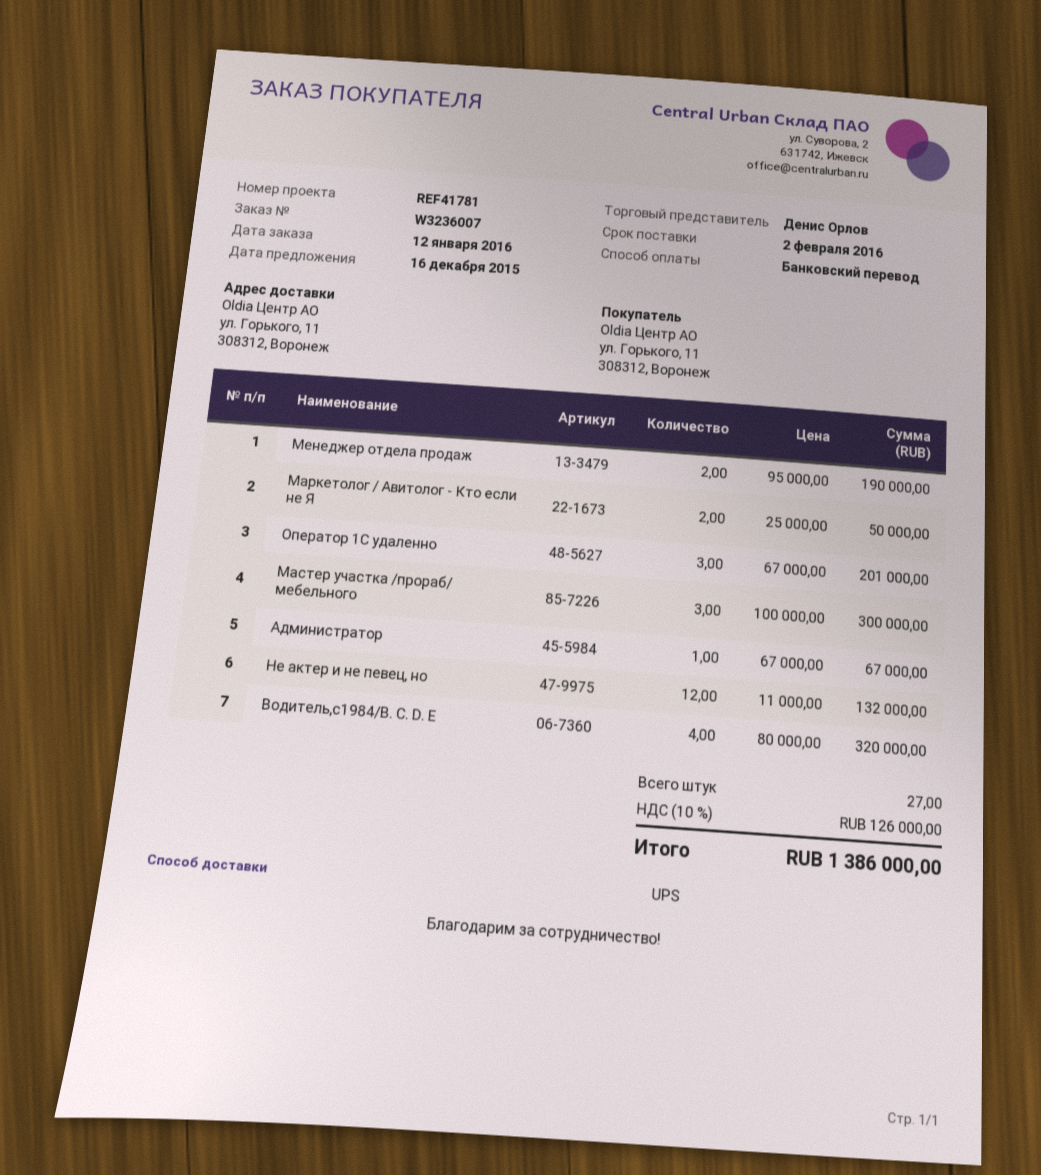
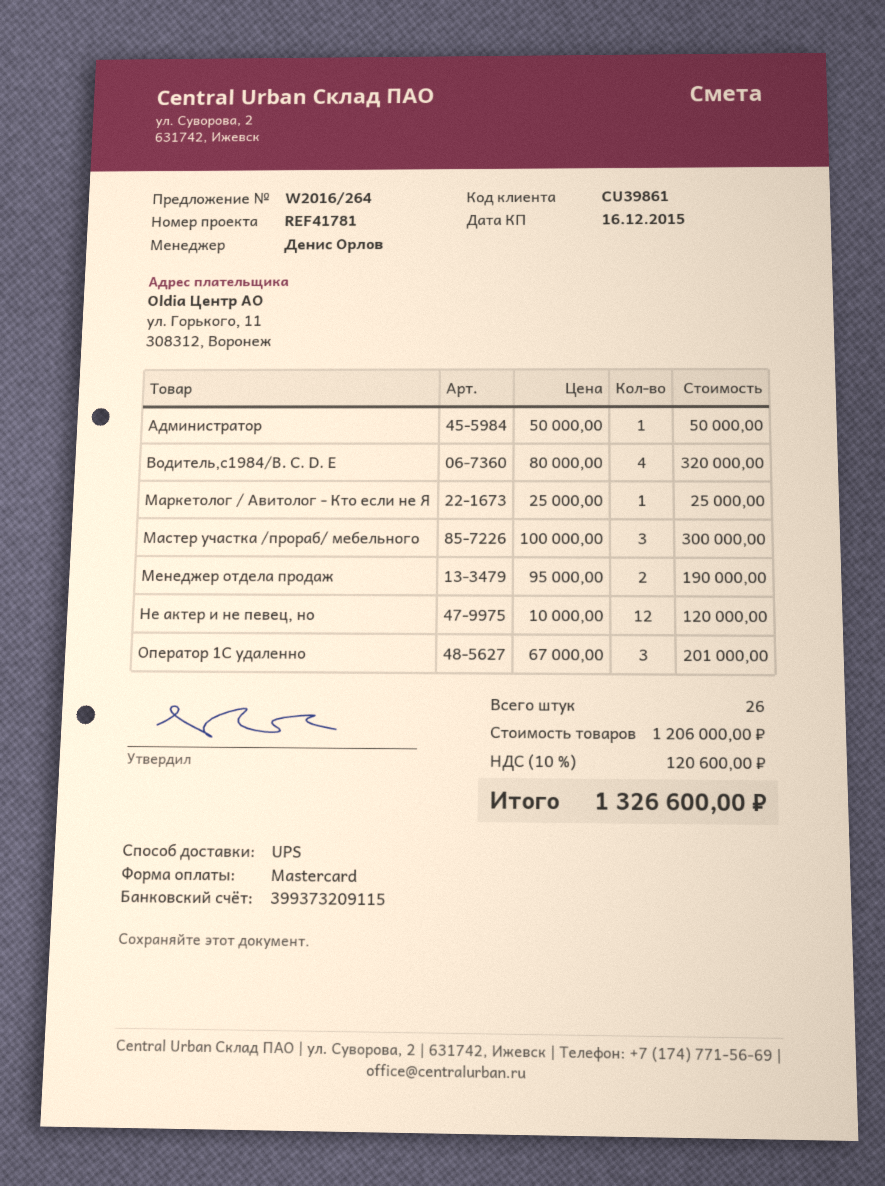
payment method: bank transfer -> Mastercard
Маркетолог / Авитолог - Кто если не Я: 2 x 25000.00 = 50000.00 -> 1 x 25000.00 = 25000.00
Администратор: 1 x 67000.00 = 67000.00 -> 1 x 50000.00 = 50000.00
Не актер и не певец, но: 12 x 11000.00 = 132000.00 -> 12 x 10000.00 = 120000.00
total quantity: 27 -> 26
tax: 10% = 126000.00 -> 10% = 120600.00
total: 1386000.00 -> 1326600.00

